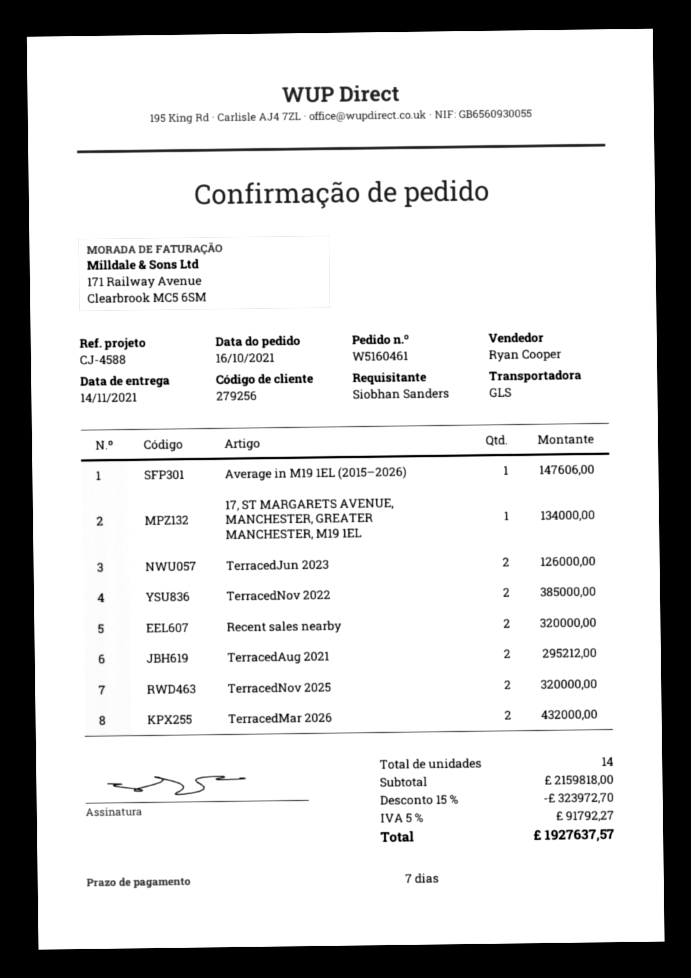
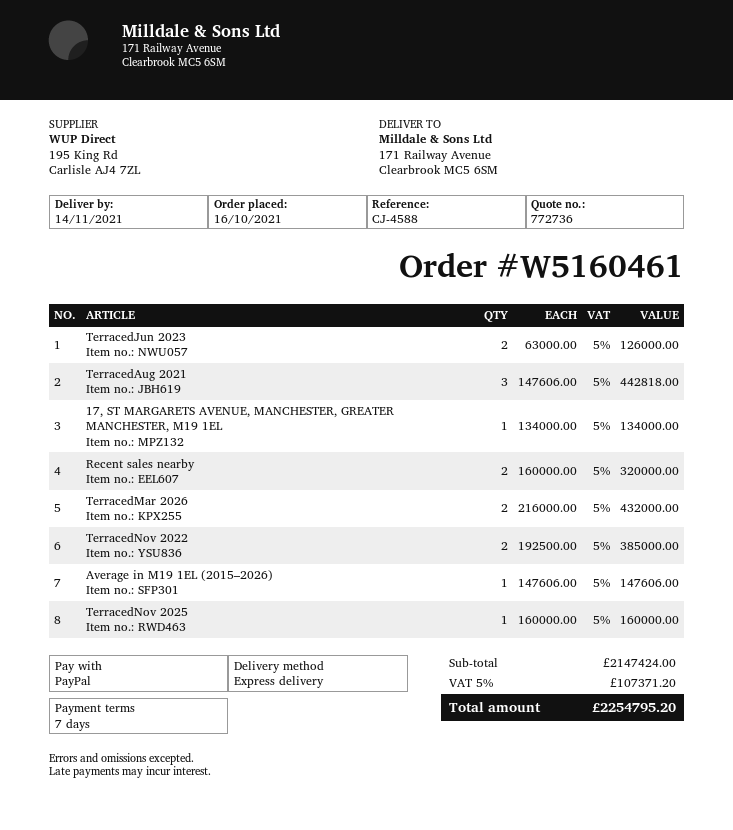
shipping method: GLS -> express
TerracedAug 2021: 2 for 295212.00 -> 3 for 442818.00
TerracedNov 2025: 2 for 320000.00 -> 1 for 160000.00
subtotal: 2159818.00 -> 2147424.00
discount: 15% = 323972.70 -> none
tax: 5% = 91792.27 -> 5% = 107371.20
total: 1927637.57 -> 2254795.20

